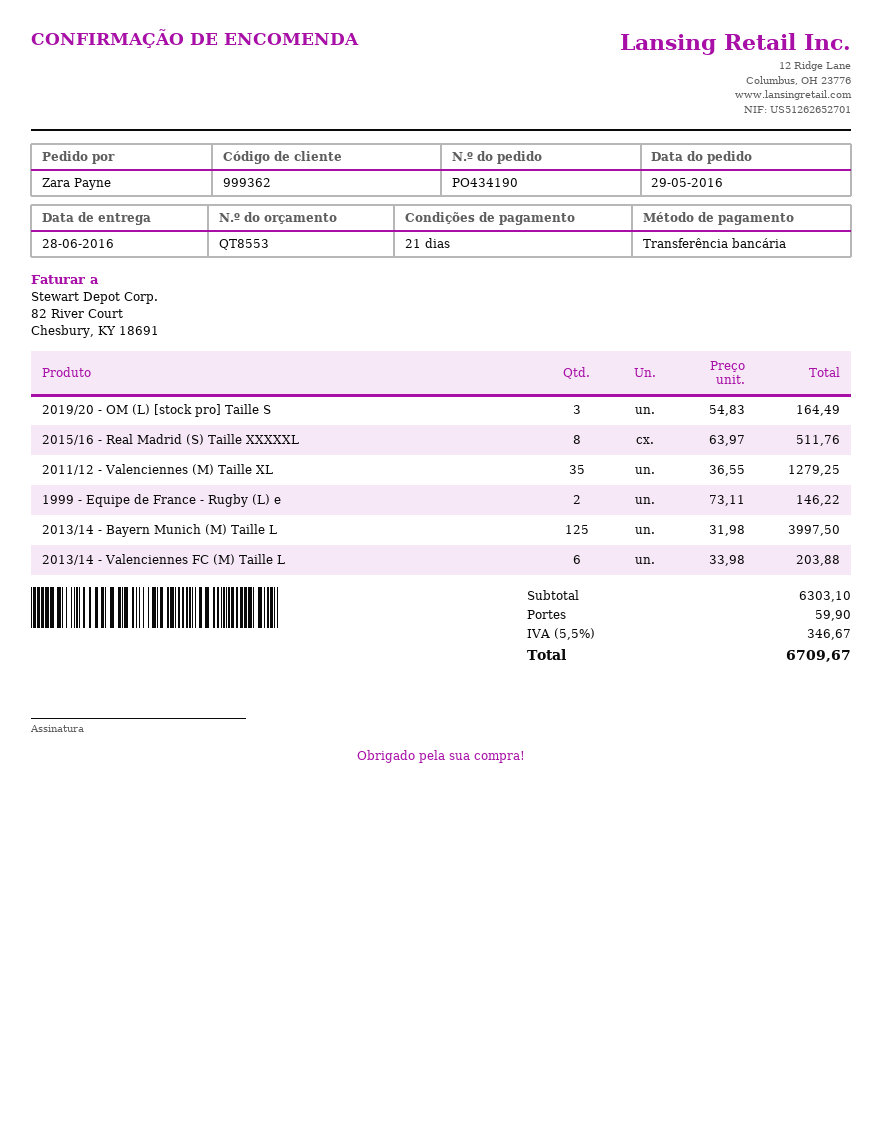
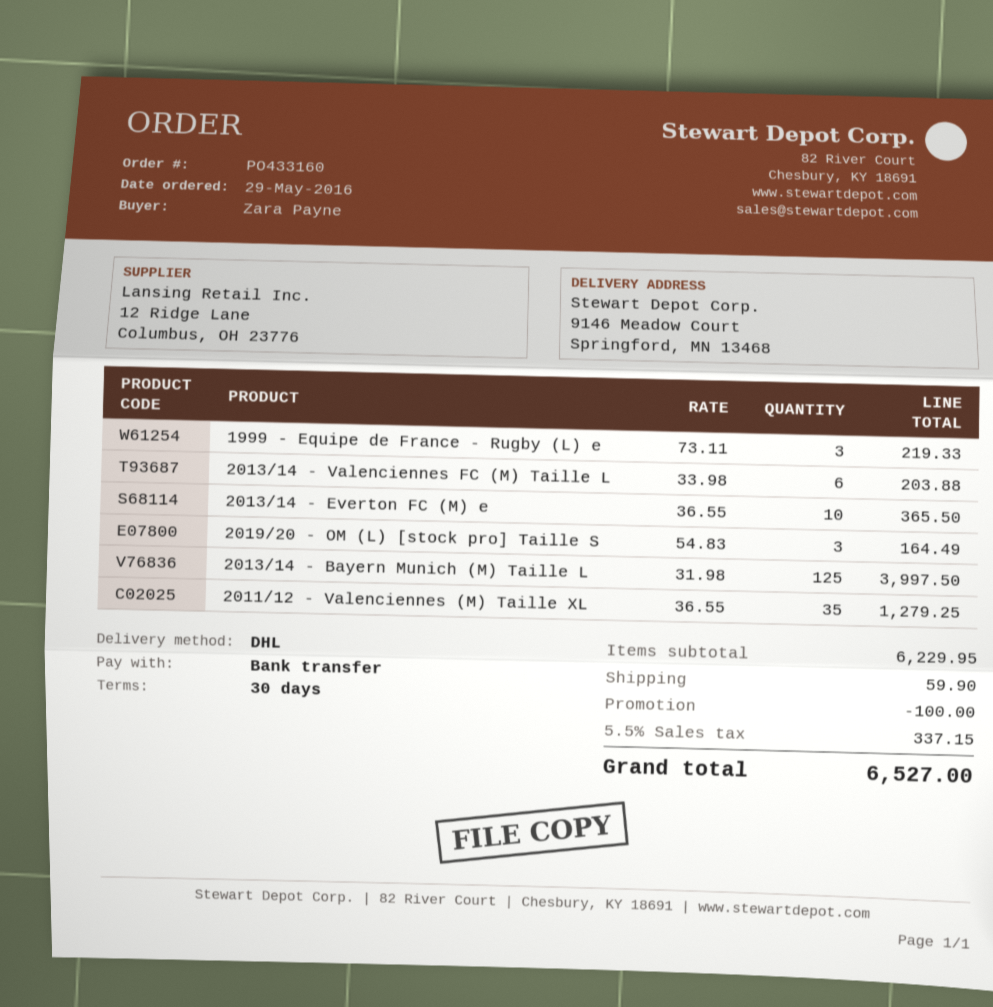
order number: PO434190 -> PO433160
payment terms: 21 days -> 30 days
2015/16 - Real Madrid (S) Taille XXXXXL: 8 x 63.97 = 511.76 -> none
1999 - Equipe de France - Rugby (L) e: 2 x 73.11 = 146.22 -> 3 x 73.11 = 219.33
2013/14 - Everton FC (M) e: none -> 10 x 36.55 = 365.50
subtotal: 6303.10 -> 6229.95
discount: none -> 100.00
tax: 5.5% = 346.67 -> 5.5% = 337.15
total: 6709.67 -> 6527.00

